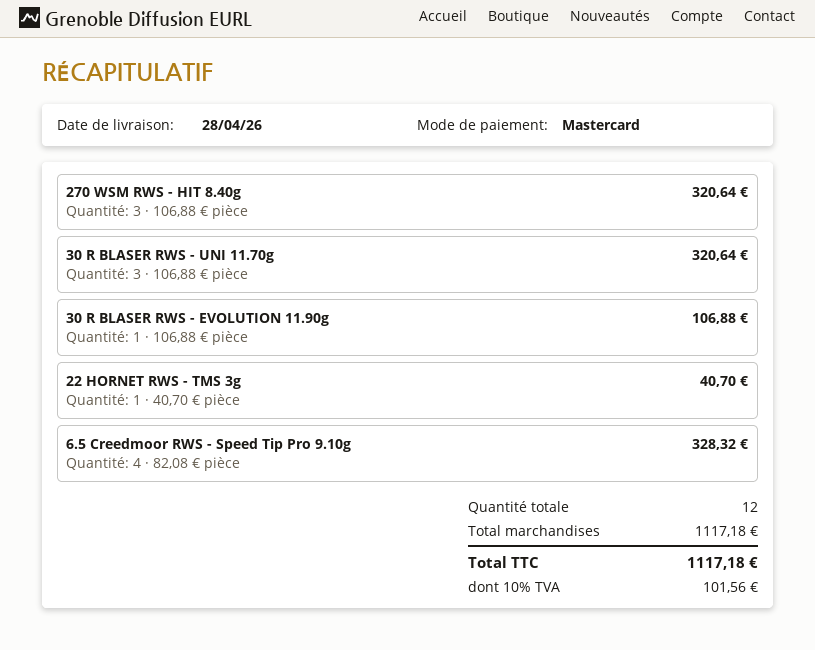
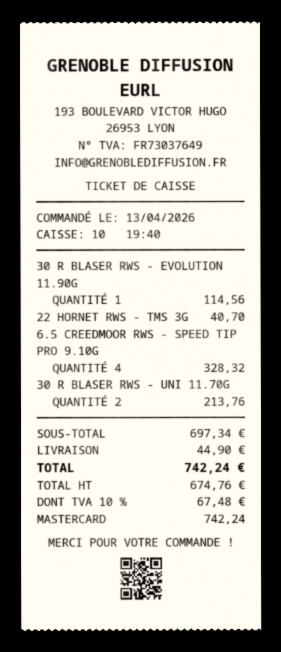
270 WSM RWS - HIT 8.40g: 3 for 320.64 -> none
30 R BLASER RWS - UNI 11.70g: 3 for 320.64 -> 2 for 213.76
30 R BLASER RWS - EVOLUTION 11.90g: 1 for 106.88 -> 1 for 114.56
subtotal: 1117.18 -> 697.34
shipping: none -> 44.90
tax: 10% = 101.56 -> 10% = 67.48
total: 1117.18 -> 742.24

